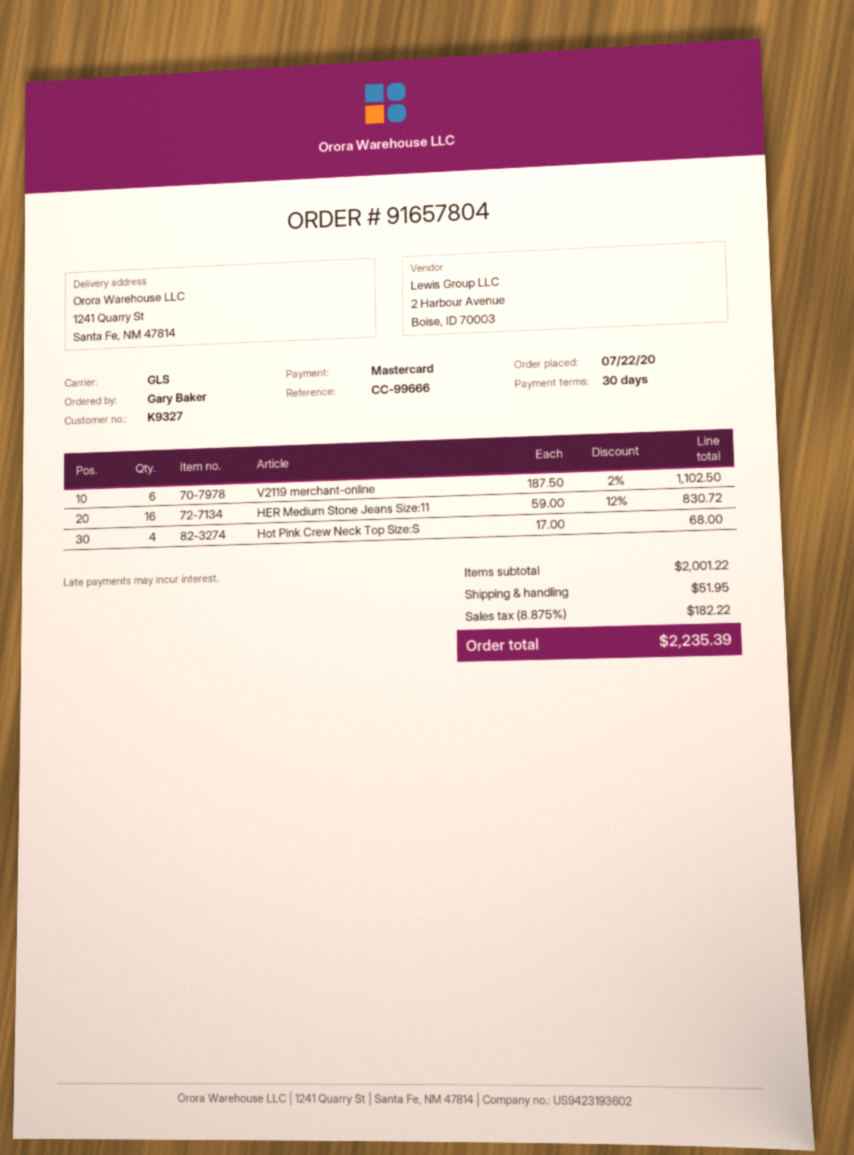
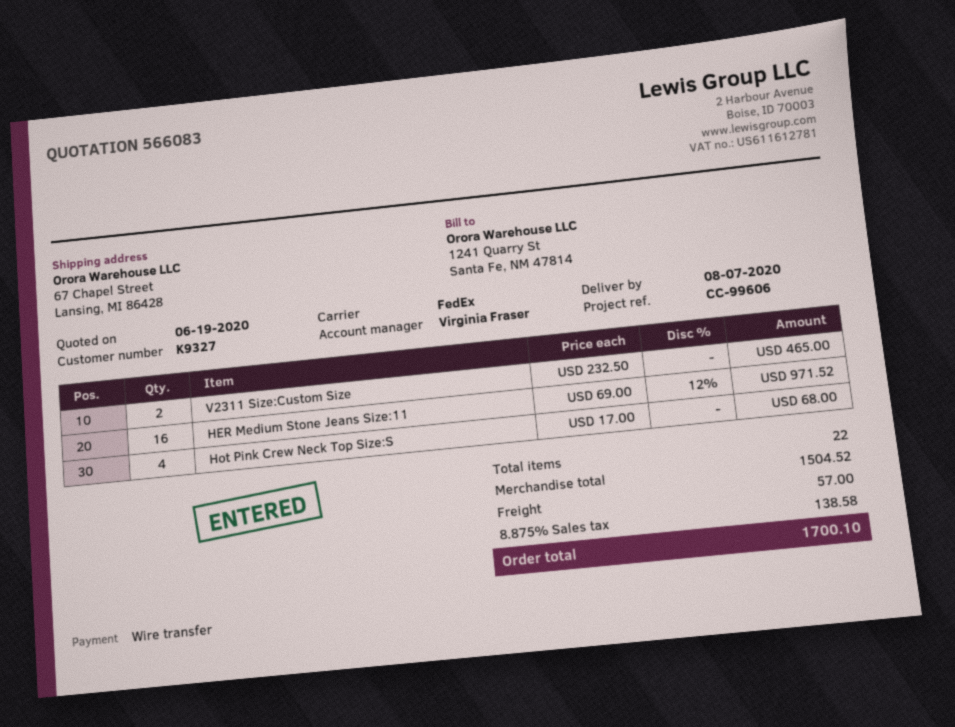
reference: CC-99666 -> CC-99606
payment method: Mastercard -> bank transfer
shipping method: GLS -> FedEx
ship to: 1241 Quarry St, Santa Fe, NM 47814 -> 67 Chapel Street, Lansing, MI 86428
V2119 merchant-online: 6 x 187.50 - 2% = 1102.50 -> none
HER Medium Stone Jeans Size:11: 16 x 59.00 - 12% = 830.72 -> 16 x 69.00 - 12% = 971.52
V2311 Size:Custom Size: none -> 2 x 232.50 = 465.00
subtotal: 2001.22 -> 1504.52
shipping: 51.95 -> 57.00
tax: 8.875% = 182.22 -> 8.875% = 138.58
total: 2235.39 -> 1700.10

